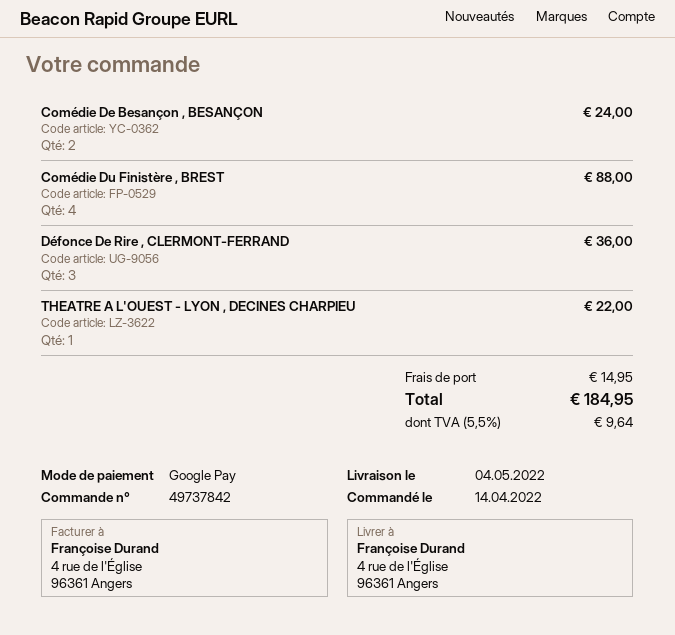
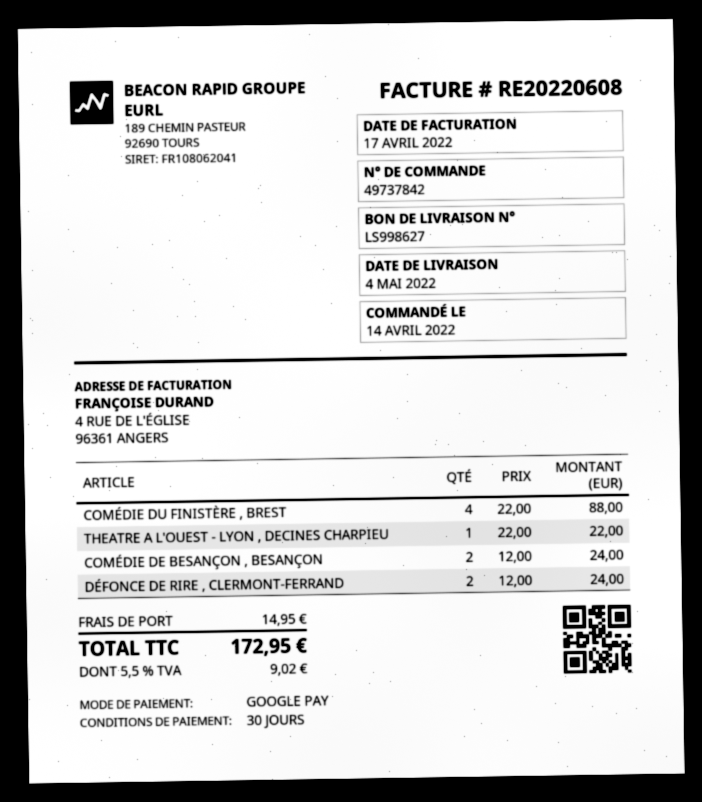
Défonce De Rire , CLERMONT-FERRAND: 3 for 36.00 -> 2 for 24.00
tax: 5.5% = 9.64 -> 5.5% = 9.02
total: 184.95 -> 172.95

